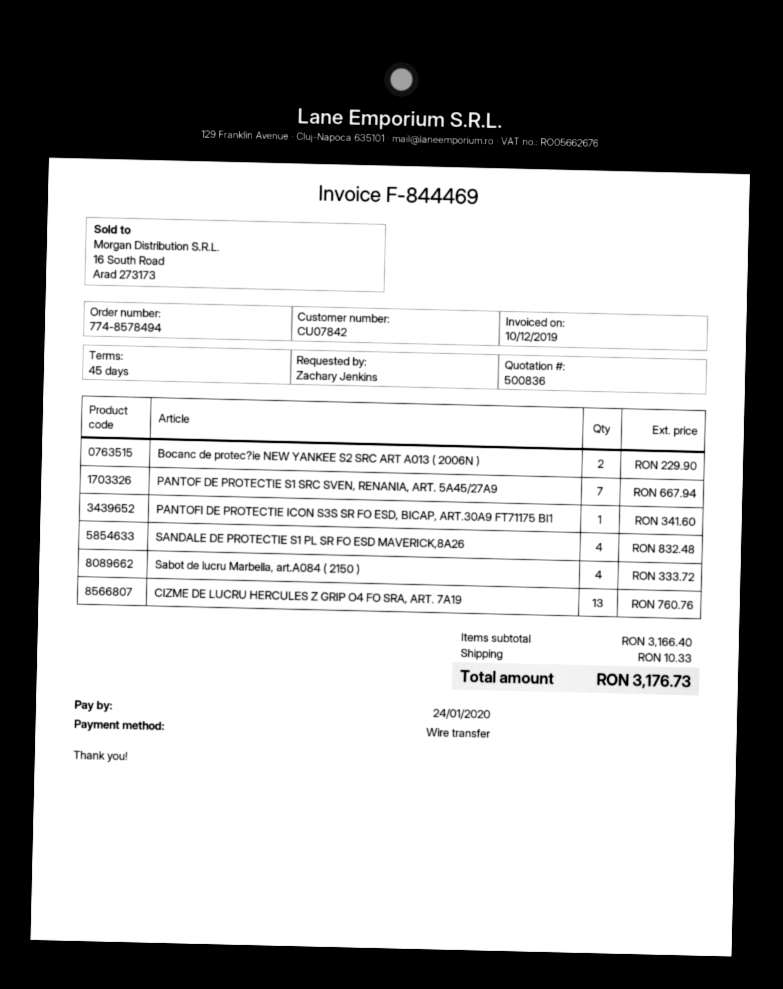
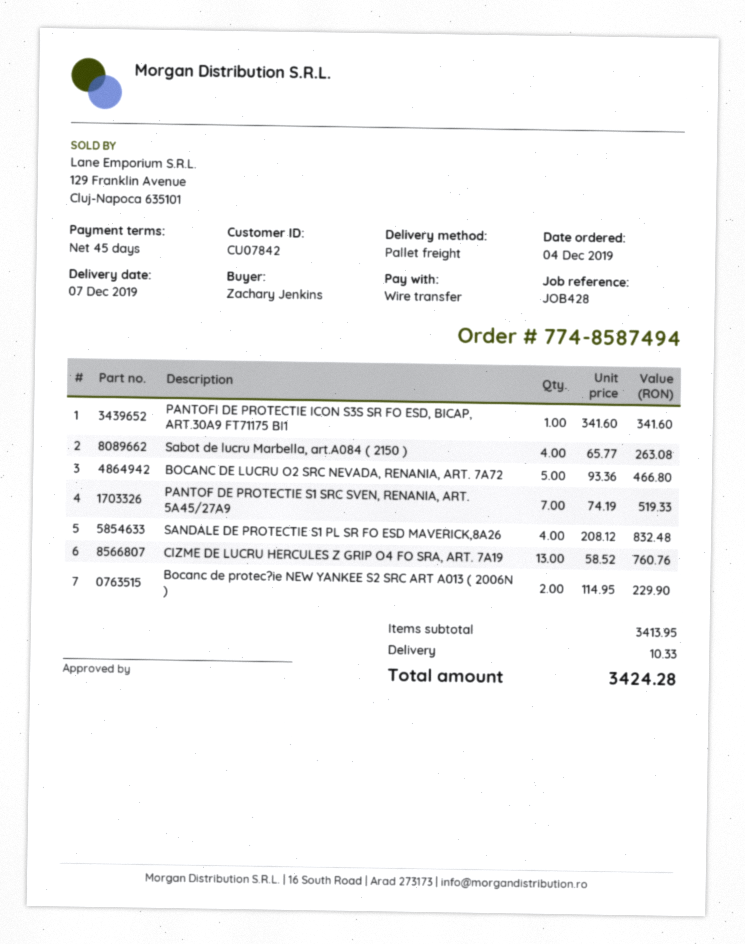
order number: 774-8578494 -> 774-8587494
PANTOF DE PROTECTIE S1 SRC SVEN, RENANIA, ART. 5A45/27A9: 7 for 667.94 -> 7 for 519.33
Sabot de lucru Marbella, art.A084 ( 2150 ): 4 for 333.72 -> 4 for 263.08
BOCANC DE LUCRU O2 SRC NEVADA, RENANIA, ART. 7A72: none -> 5 for 466.80
subtotal: 3166.40 -> 3413.95
total: 3176.73 -> 3424.28

